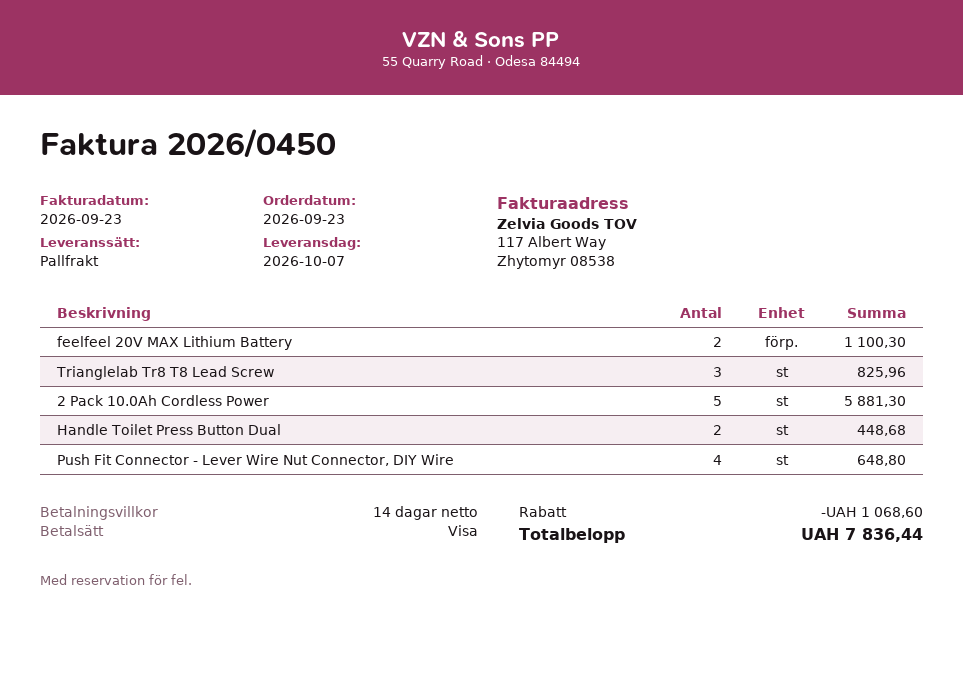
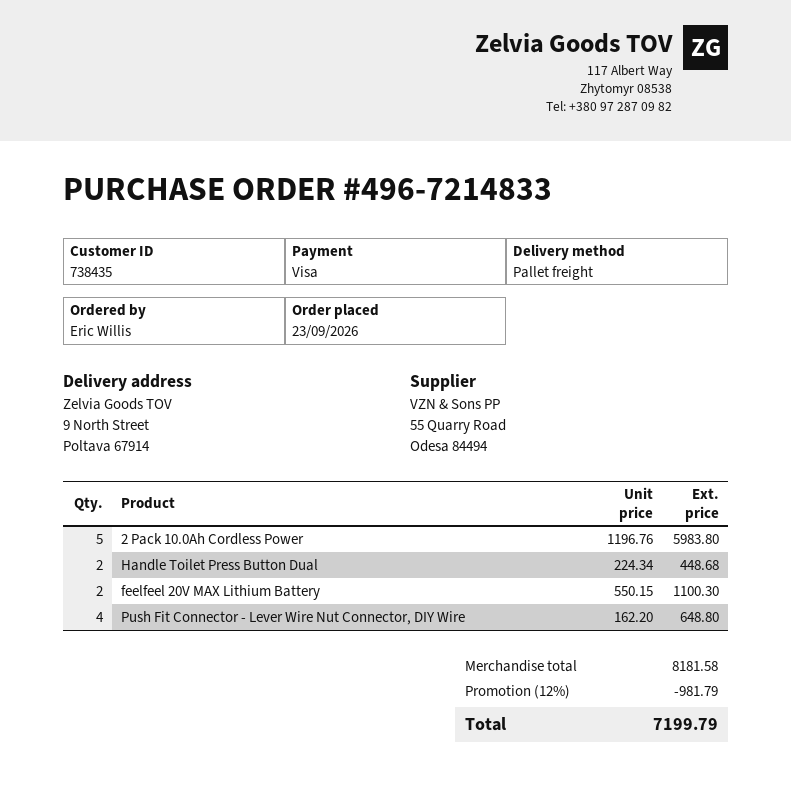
Trianglelab Tr8 T8 Lead Screw: 3 for 825.96 -> none
2 Pack 10.0Ah Cordless Power: 5 for 5881.30 -> 5 for 5983.80
discount: 1068.60 -> 981.79
total: 7836.44 -> 7199.79

